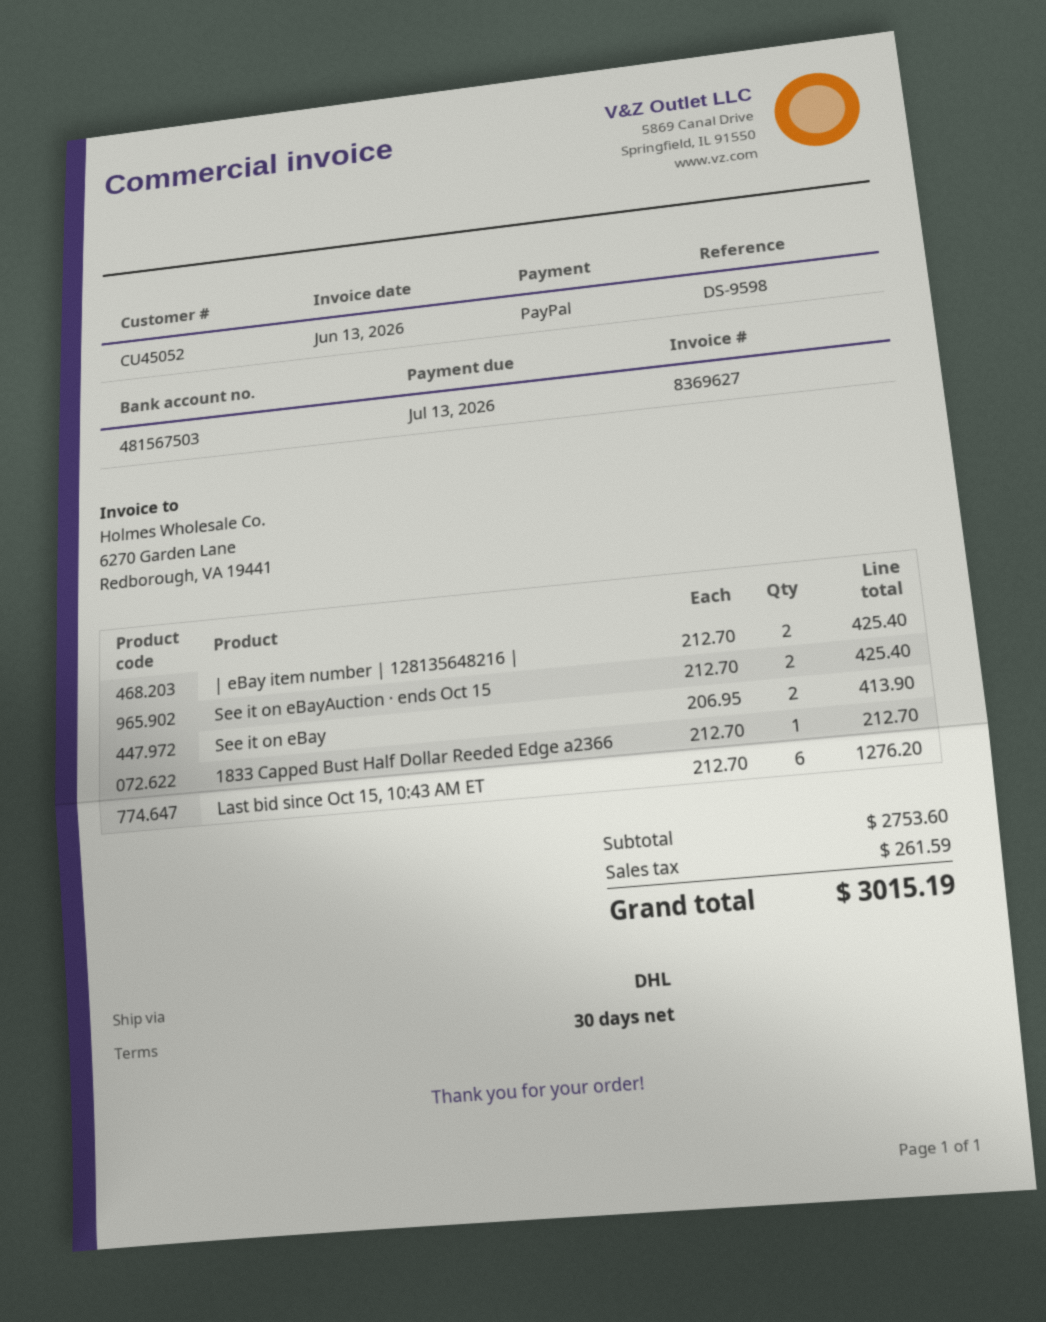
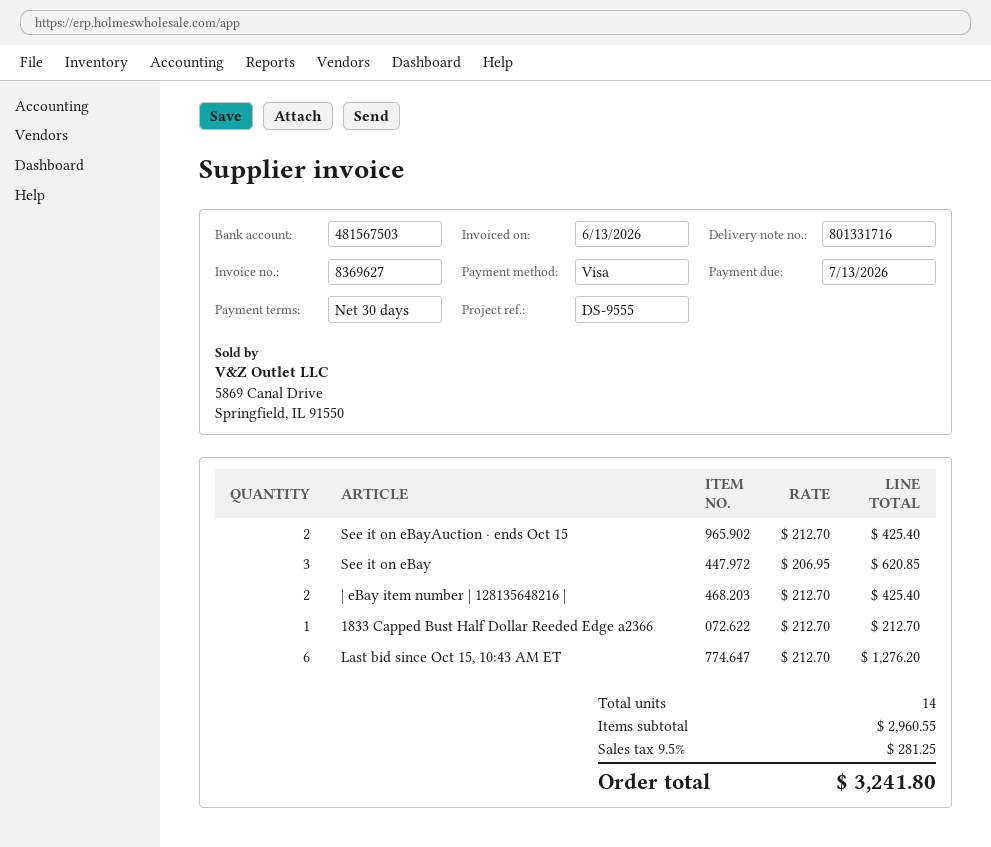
reference: DS-9598 -> DS-9555
payment method: PayPal -> Visa
See it on eBay: 2 x 206.95 = 413.90 -> 3 x 206.95 = 620.85
subtotal: 2753.60 -> 2960.55
tax: 261.59 -> 281.25
total: 3015.19 -> 3241.80

